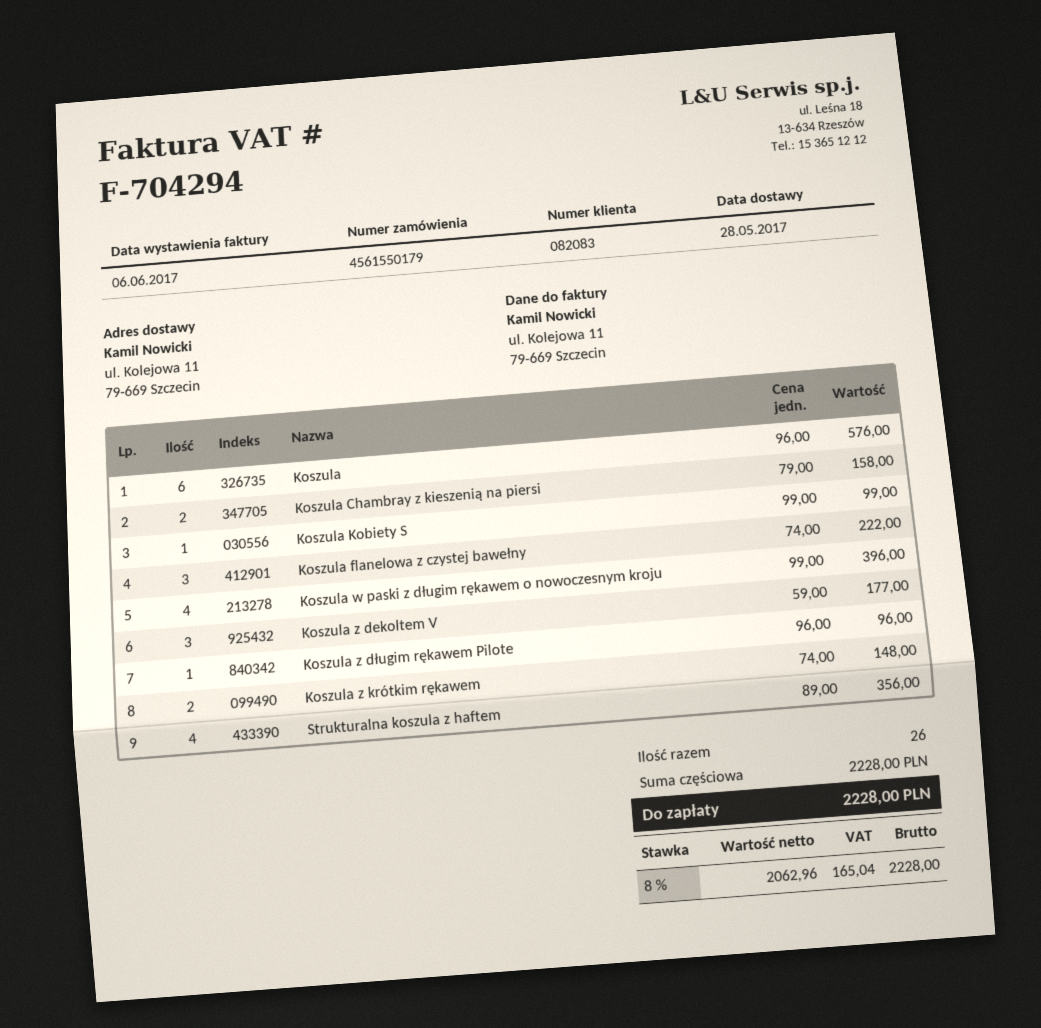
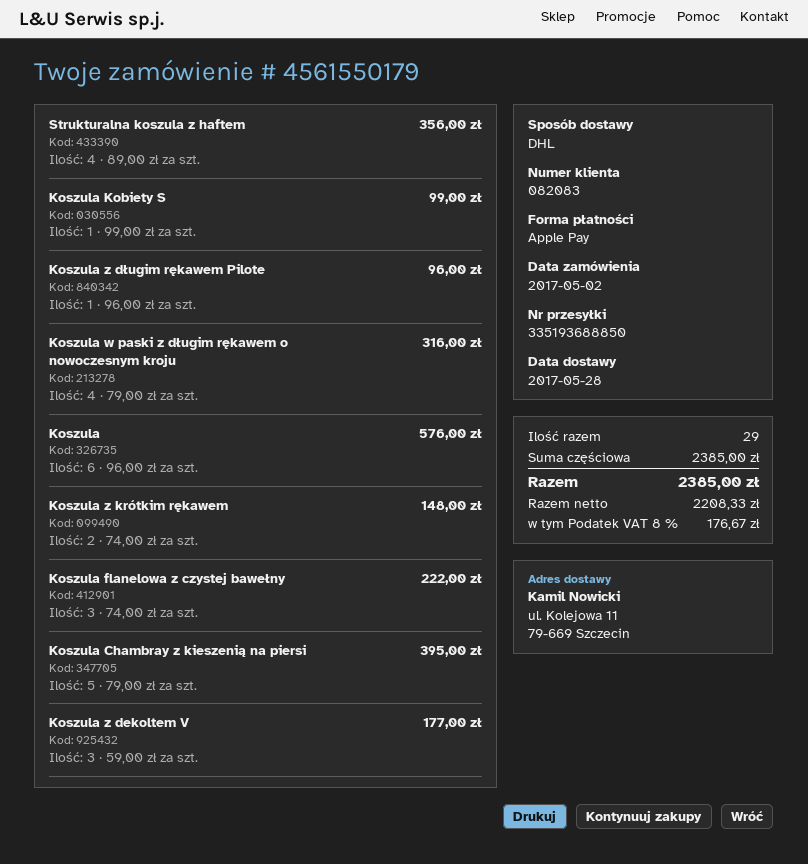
Koszula Chambray z kieszenią na piersi: 2 x 79.00 = 158.00 -> 5 x 79.00 = 395.00
Koszula w paski z długim rękawem o nowoczesnym kroju: 4 x 99.00 = 396.00 -> 4 x 79.00 = 316.00
total quantity: 26 -> 29
subtotal: 2228.00 -> 2385.00
net: 2062.96 -> 2208.33
tax: 8% = 165.04 -> 8% = 176.67
total: 2228.00 -> 2385.00

